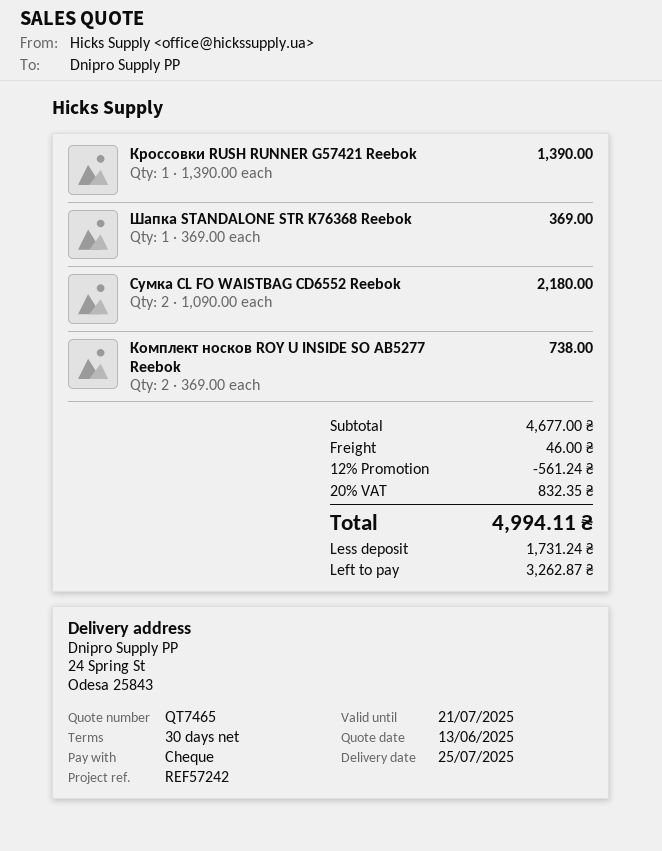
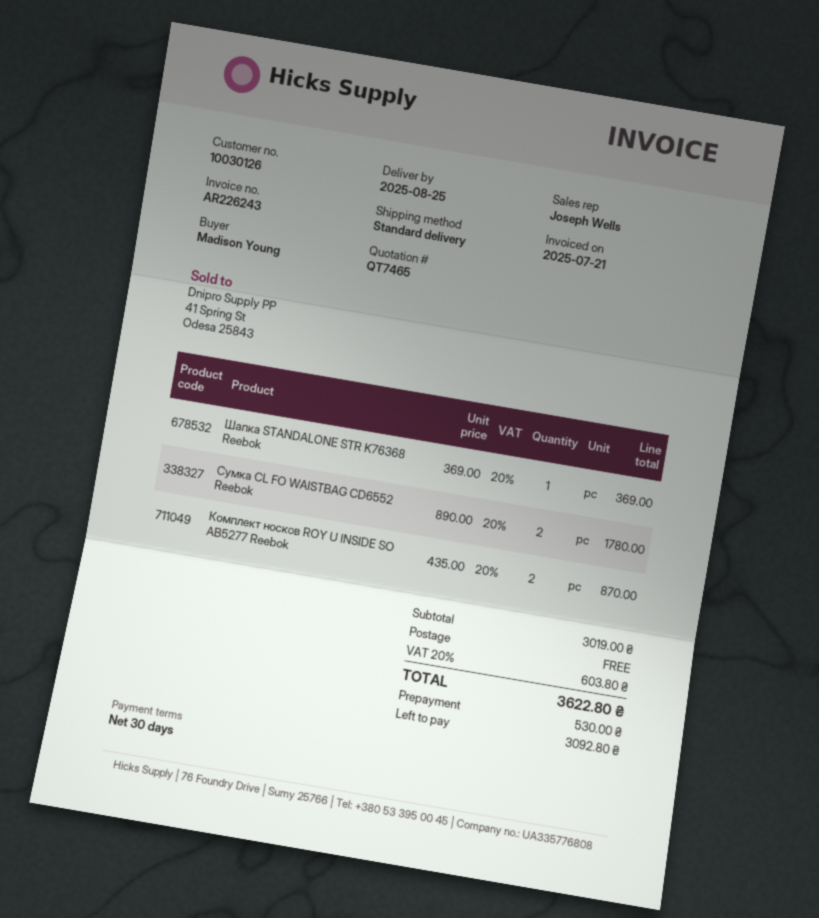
delivery date: 2025-07-25 -> 2025-08-25
Кроссовки RUSH RUNNER G57421 Reebok: 1 x 1390.00 = 1390.00 -> none
Сумка CL FO WAISTBAG CD6552 Reebok: 2 x 1090.00 = 2180.00 -> 2 x 890.00 = 1780.00
Комплект носков ROY U INSIDE SO AB5277 Reebok: 2 x 369.00 = 738.00 -> 2 x 435.00 = 870.00
subtotal: 4677.00 -> 3019.00
discount: 12% = 561.24 -> none
shipping: 46.00 -> 0.00
tax: 20% = 832.35 -> 20% = 603.80
total: 4994.11 -> 3622.80
deposit: 1731.24 -> 530.00
balance: 3262.87 -> 3092.80

